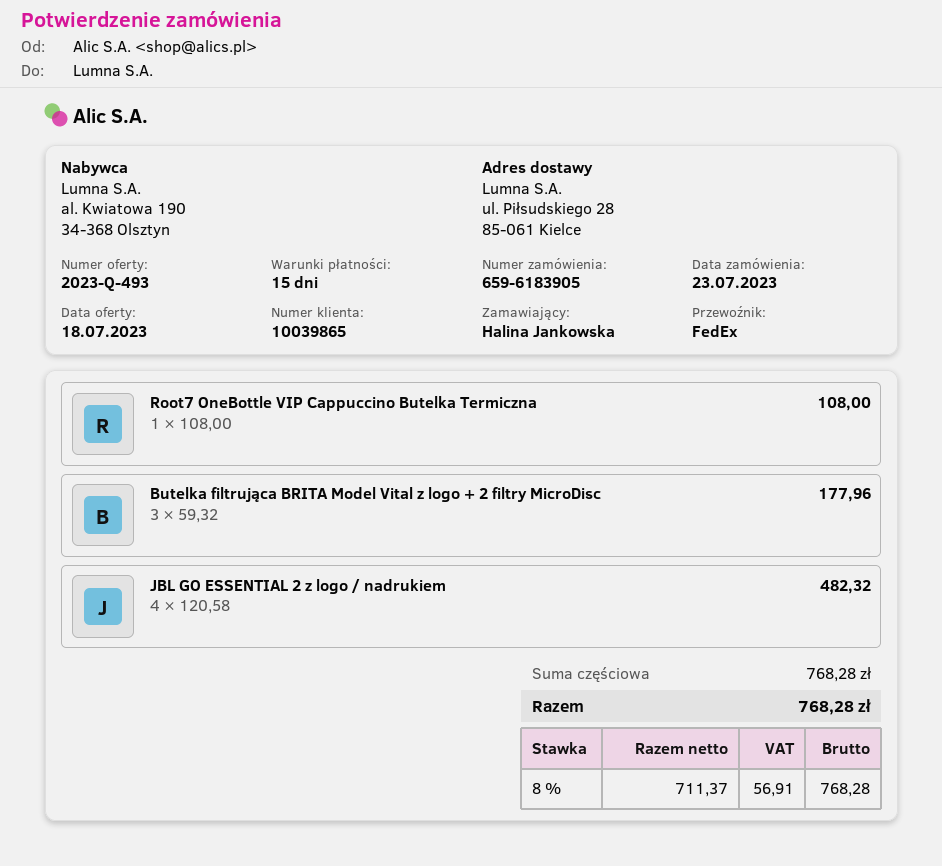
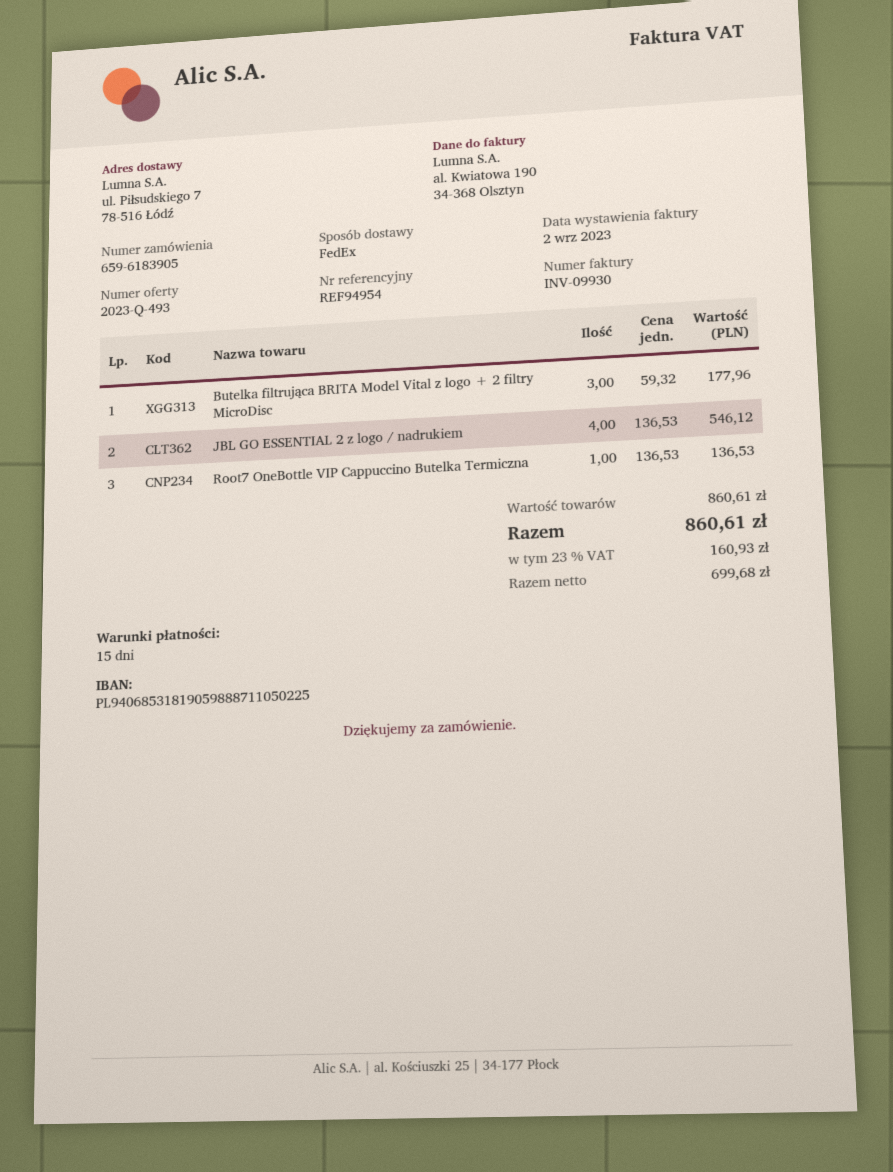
ship to: ul. Piłsudskiego 28, 85-061 Kielce -> ul. Piłsudskiego 7, 78-516 Łódź
Root7 OneBottle VIP Cappuccino Butelka Termiczna: 1 x 108.00 = 108.00 -> 1 x 136.53 = 136.53
JBL GO ESSENTIAL 2 z logo / nadrukiem: 4 x 120.58 = 482.32 -> 4 x 136.53 = 546.12
subtotal: 768.28 -> 860.61
net: 711.37 -> 699.68
tax: 8% = 56.91 -> 23% = 160.93
total: 768.28 -> 860.61

